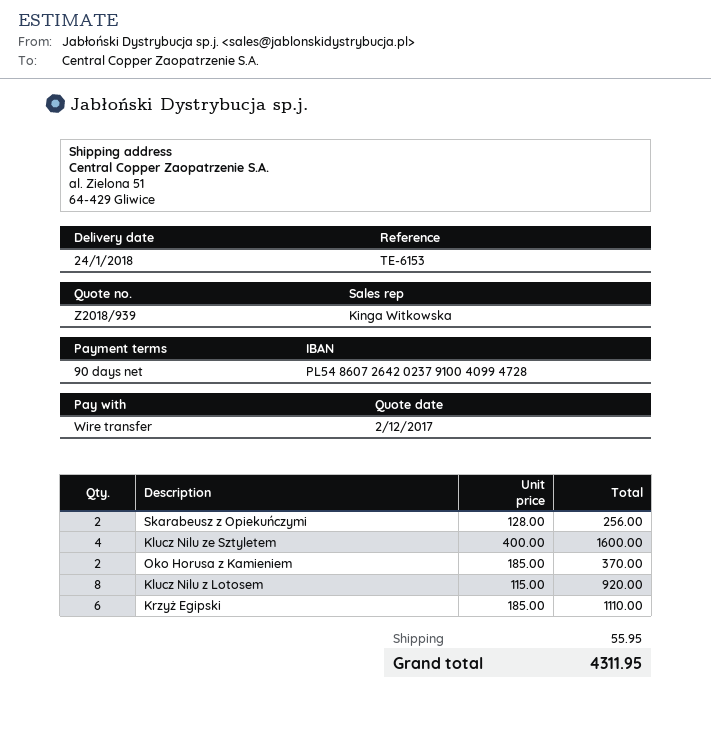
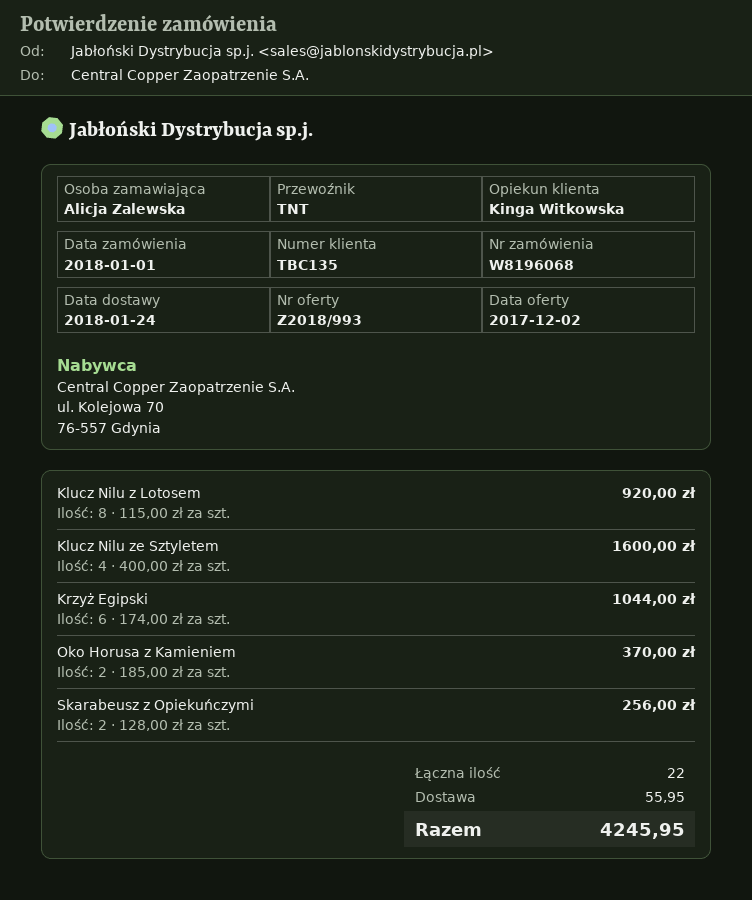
quote number: Z2018/939 -> Z2018/993
Krzyż Egipski: 6 x 185.00 = 1110.00 -> 6 x 174.00 = 1044.00
total: 4311.95 -> 4245.95

